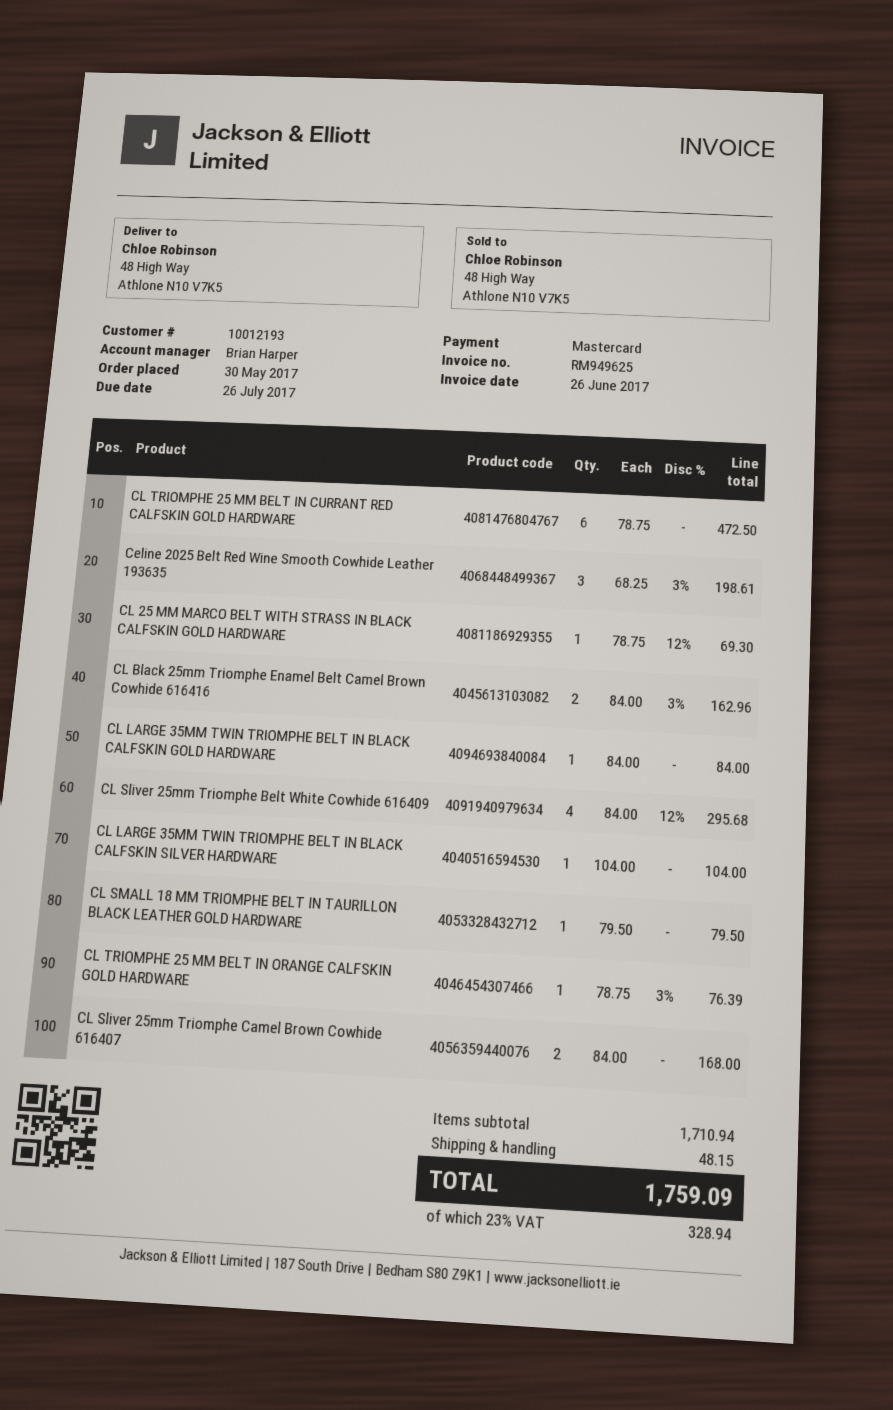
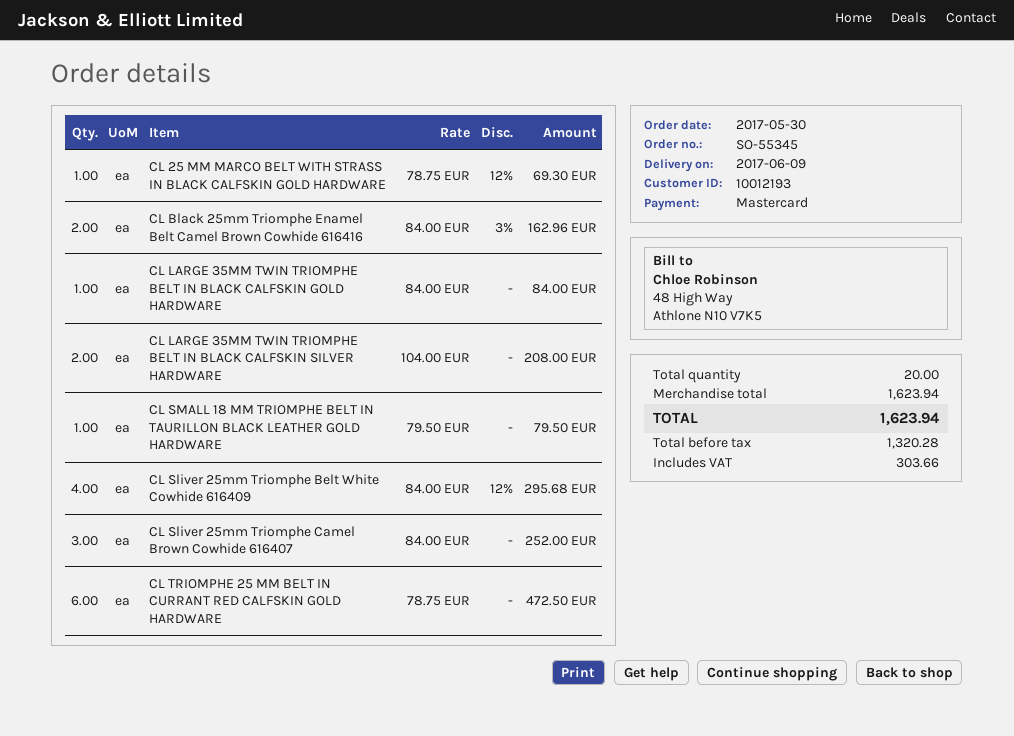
Celine 2025 Belt Red Wine Smooth Cowhide Leather 193635: 3 x 68.25 - 3% = 198.61 -> none
CL LARGE 35MM TWIN TRIOMPHE BELT IN BLACK CALFSKIN SILVER HARDWARE: 1 x 104.00 = 104.00 -> 2 x 104.00 = 208.00
CL TRIOMPHE 25 MM BELT IN ORANGE CALFSKIN GOLD HARDWARE: 1 x 78.75 - 3% = 76.39 -> none
CL Sliver 25mm Triomphe Camel Brown Cowhide 616407: 2 x 84.00 = 168.00 -> 3 x 84.00 = 252.00
subtotal: 1710.94 -> 1623.94
shipping: 48.15 -> none
tax: 328.94 -> 303.66
total: 1759.09 -> 1623.94

